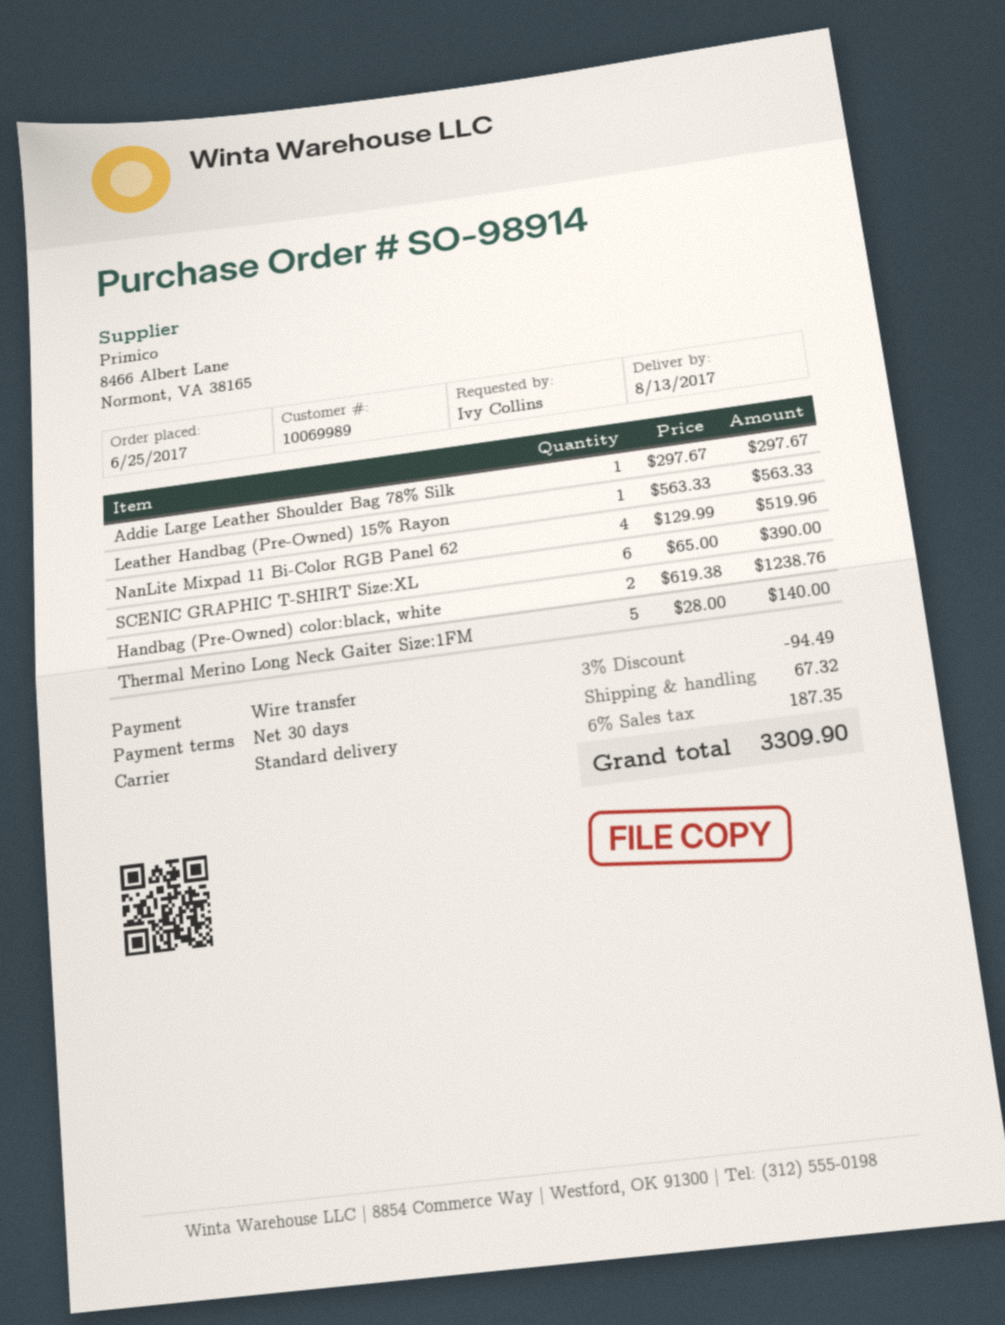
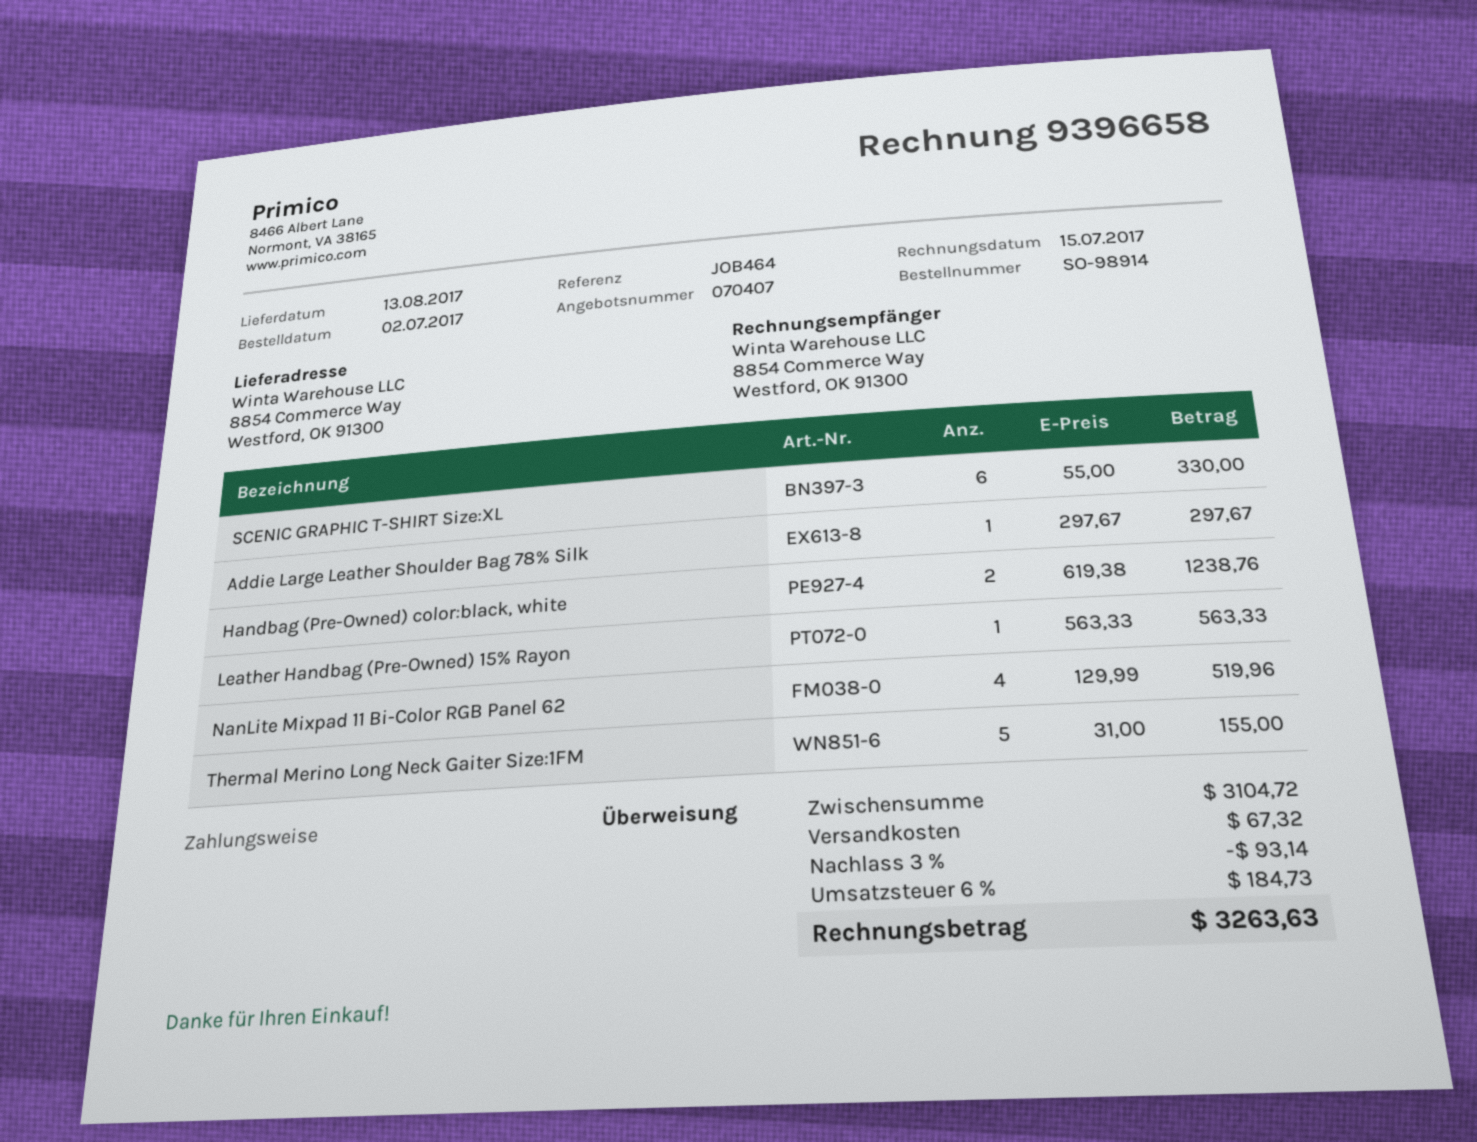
order date: 2017-06-25 -> 2017-07-02
SCENIC GRAPHIC T-SHIRT Size:XL: 6 x 65.00 = 390.00 -> 6 x 55.00 = 330.00
Thermal Merino Long Neck Gaiter Size:1FM: 5 x 28.00 = 140.00 -> 5 x 31.00 = 155.00
discount: 3% = 94.49 -> 3% = 93.14
tax: 6% = 187.35 -> 6% = 184.73
total: 3309.90 -> 3263.63

